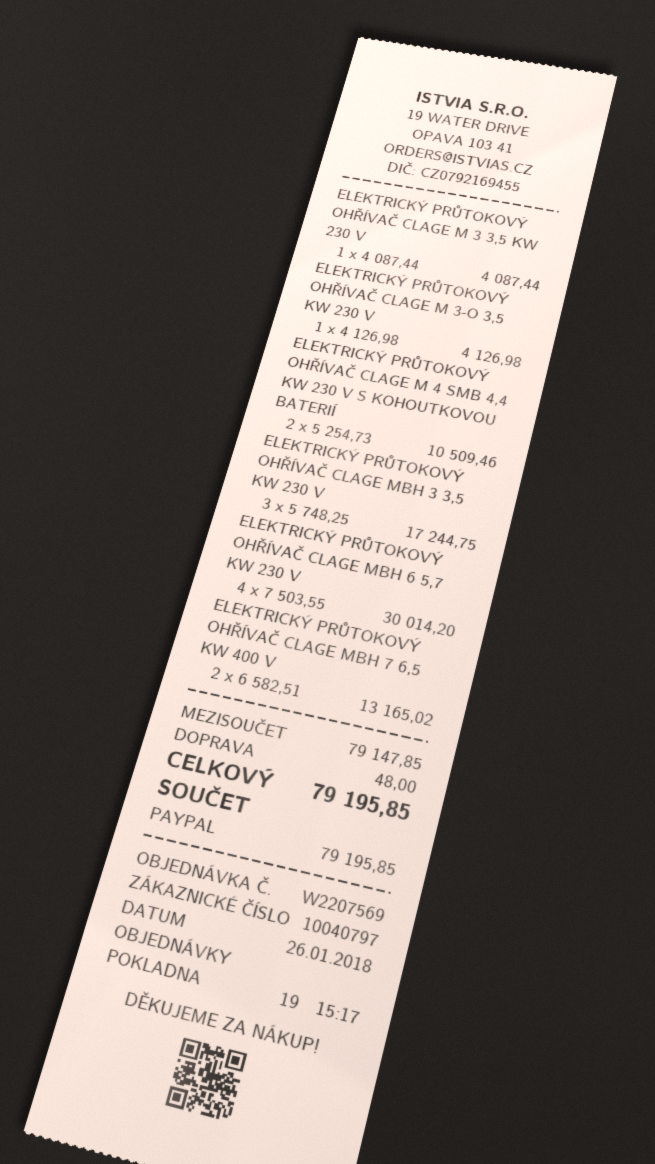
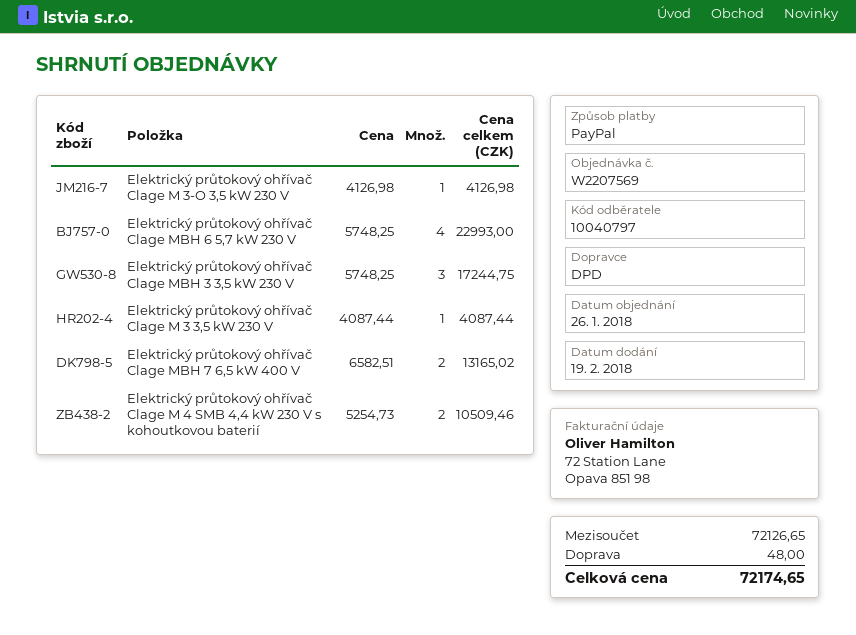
ELEKTRICKÝ PRŮTOKOVÝ OHŘÍVAČ CLAGE MBH 6 5,7 KW 230 V: 4 x 7503.55 = 30014.20 -> 4 x 5748.25 = 22993.00
subtotal: 79147.85 -> 72126.65
total: 79195.85 -> 72174.65

